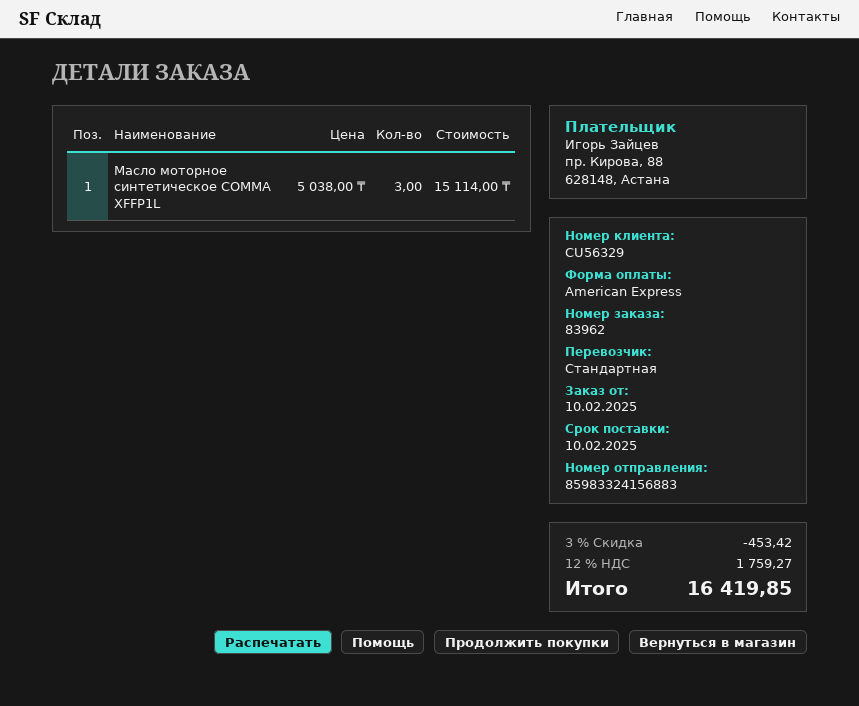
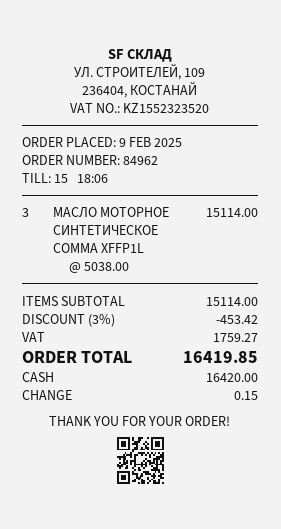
order number: 83962 -> 84962
order date: 2025-02-10 -> 2025-02-09
payment method: American Express -> cash

